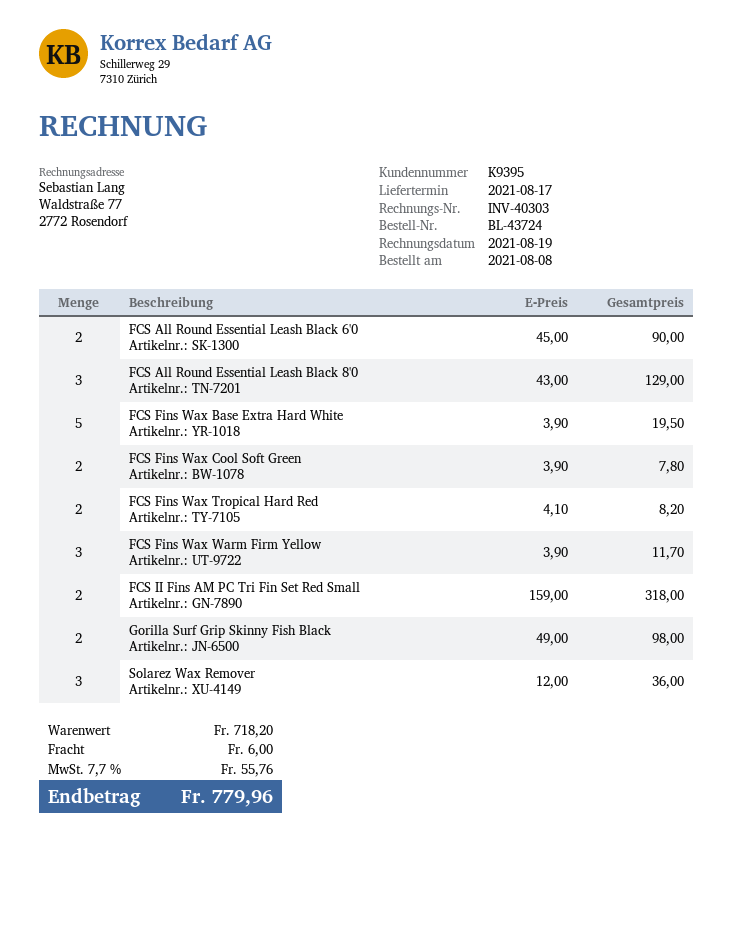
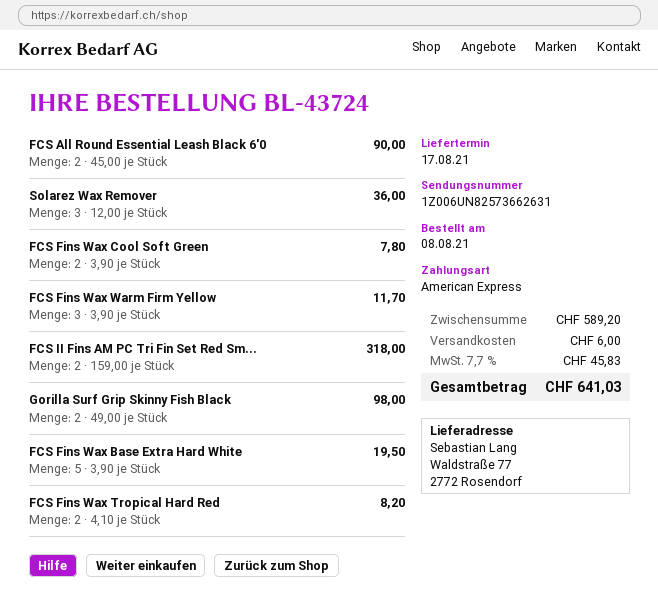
FCS All Round Essential Leash Black 8'0: 3 x 43.00 = 129.00 -> none
subtotal: 718.20 -> 589.20
tax: 7.7% = 55.76 -> 7.7% = 45.83
total: 779.96 -> 641.03

